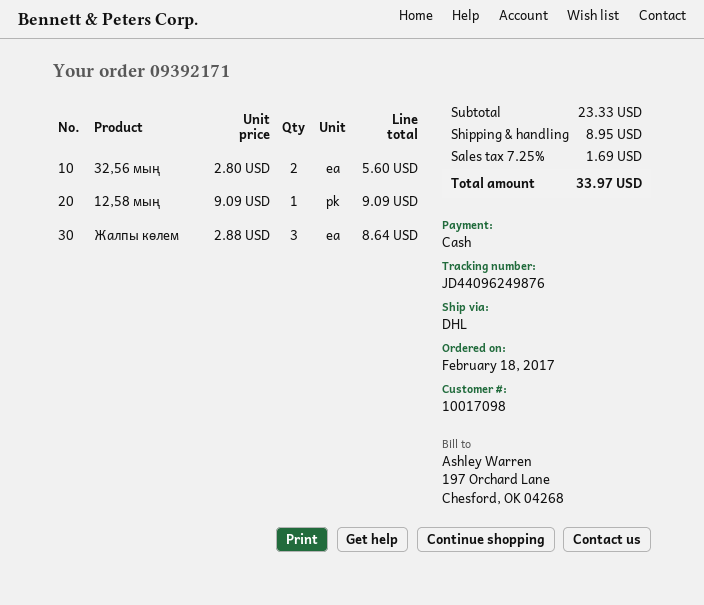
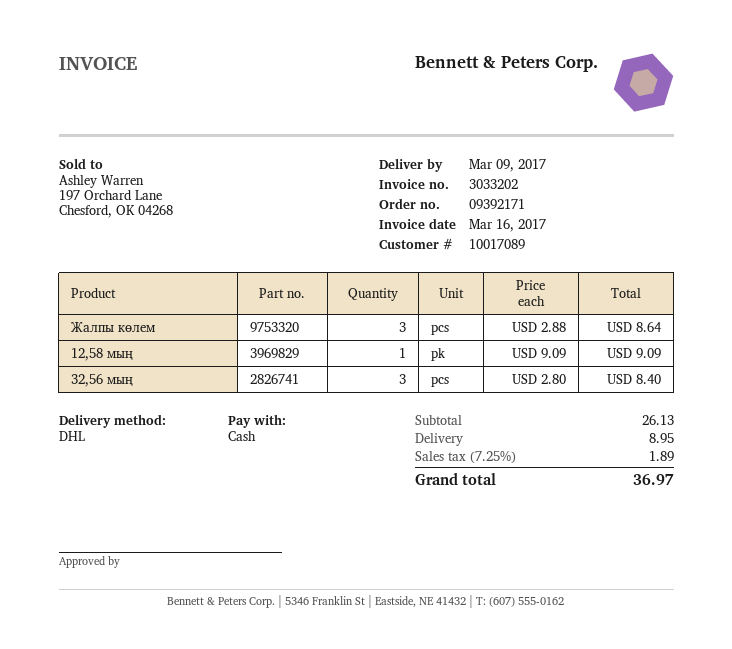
customer number: 10017098 -> 10017089
32,56 мың: 2 x 2.80 = 5.60 -> 3 x 2.80 = 8.40
subtotal: 23.33 -> 26.13
tax: 7.25% = 1.69 -> 7.25% = 1.89
total: 33.97 -> 36.97

